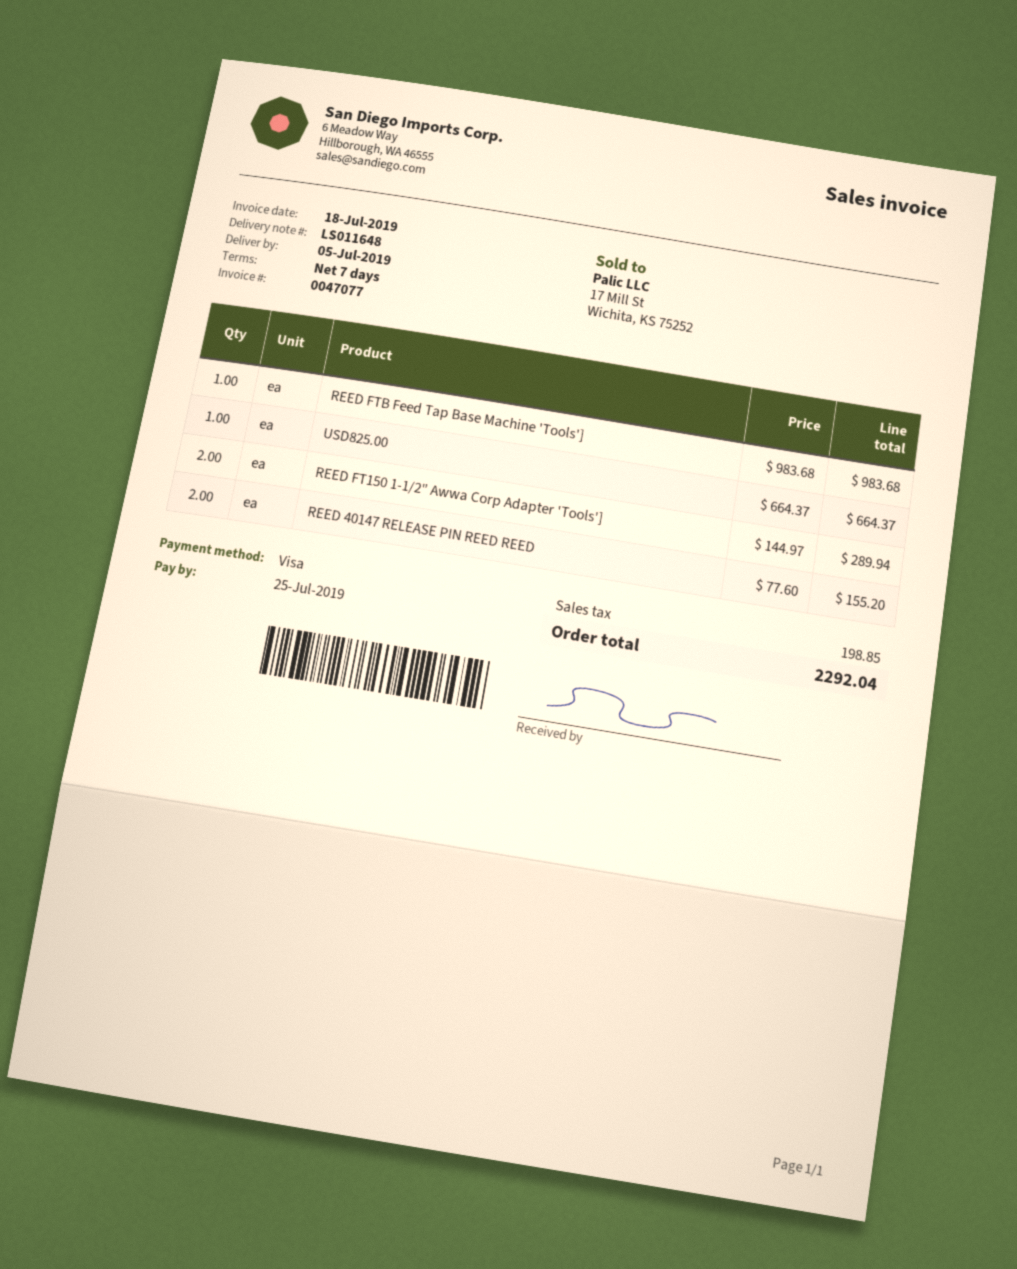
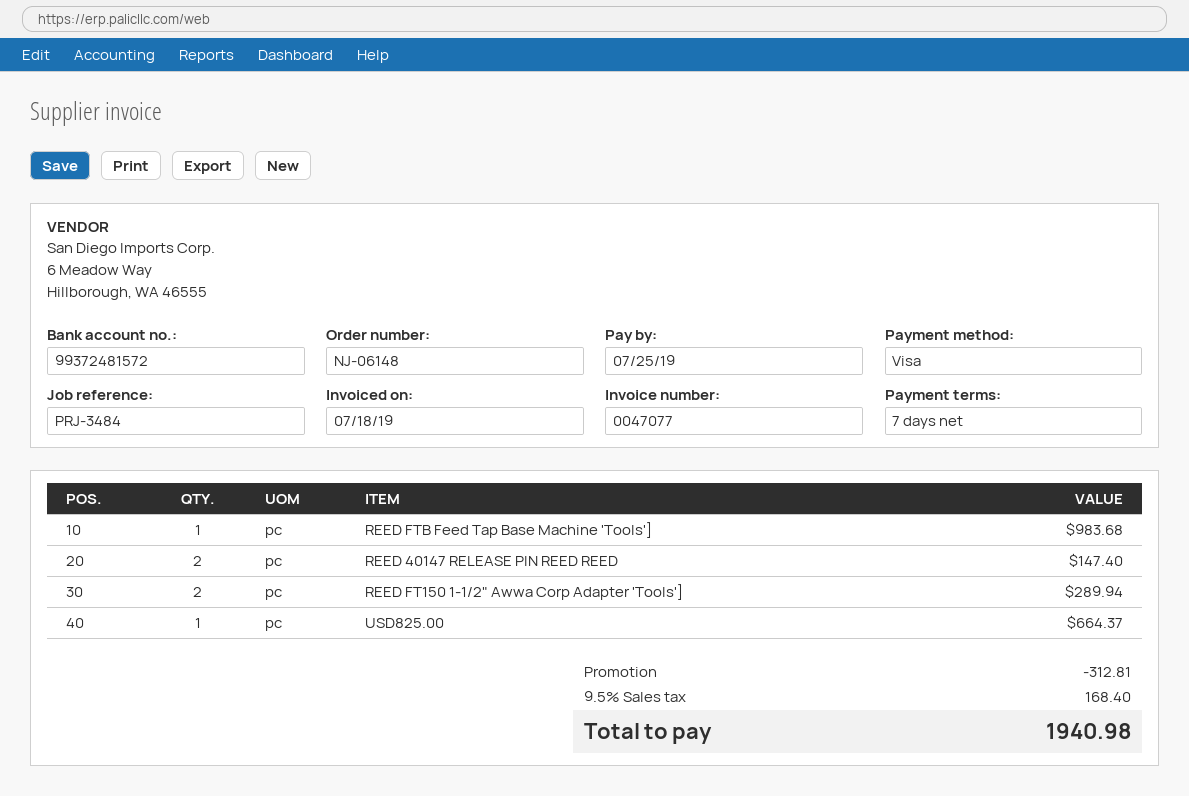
REED 40147 RELEASE PIN REED REED: 2 for 155.20 -> 2 for 147.40
discount: none -> 312.81
tax: 198.85 -> 168.40
total: 2292.04 -> 1940.98

